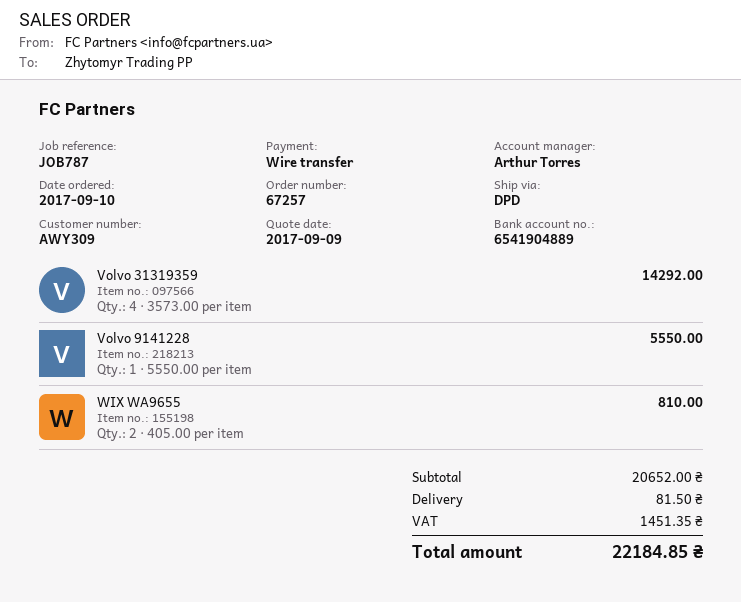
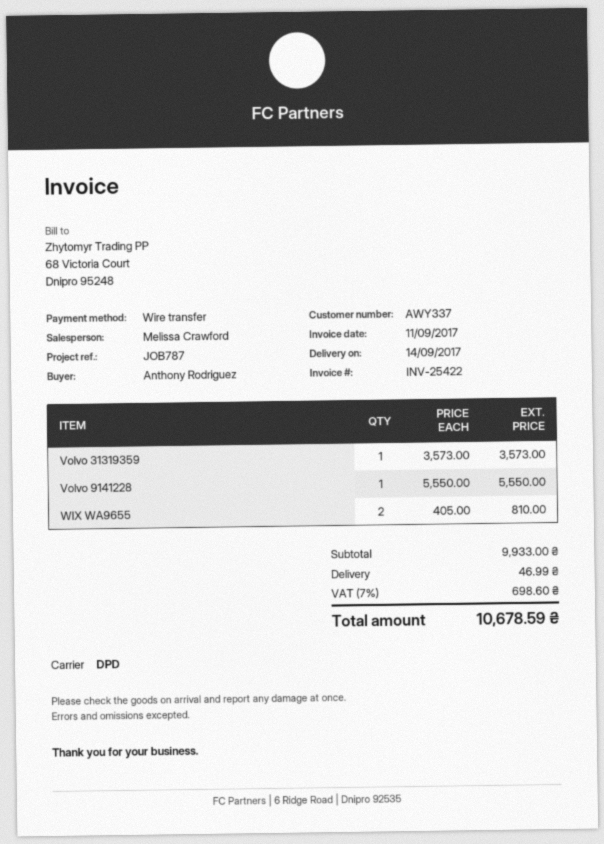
customer number: AWY309 -> AWY337
sales rep: Arthur Torres -> Melissa Crawford
Volvo 31319359: 4 x 3573.00 = 14292.00 -> 1 x 3573.00 = 3573.00
subtotal: 20652.00 -> 9933.00
shipping: 81.50 -> 46.99
tax: 1451.35 -> 698.60
total: 22184.85 -> 10678.59

